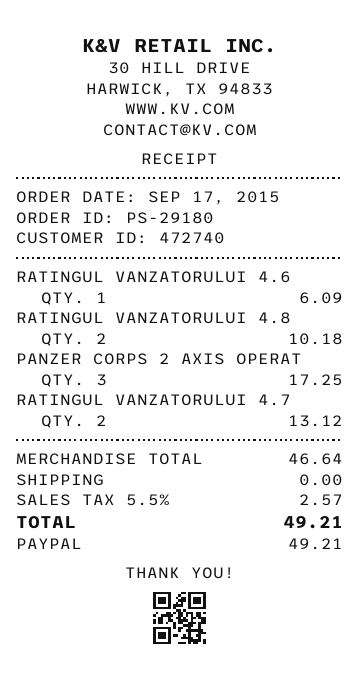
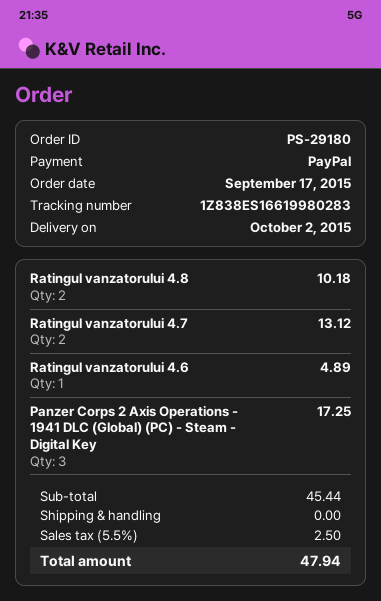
RATINGUL VANZATORULUI 4.6: 1 for 6.09 -> 1 for 4.89
subtotal: 46.64 -> 45.44
tax: 5.5% = 2.57 -> 5.5% = 2.50
total: 49.21 -> 47.94

